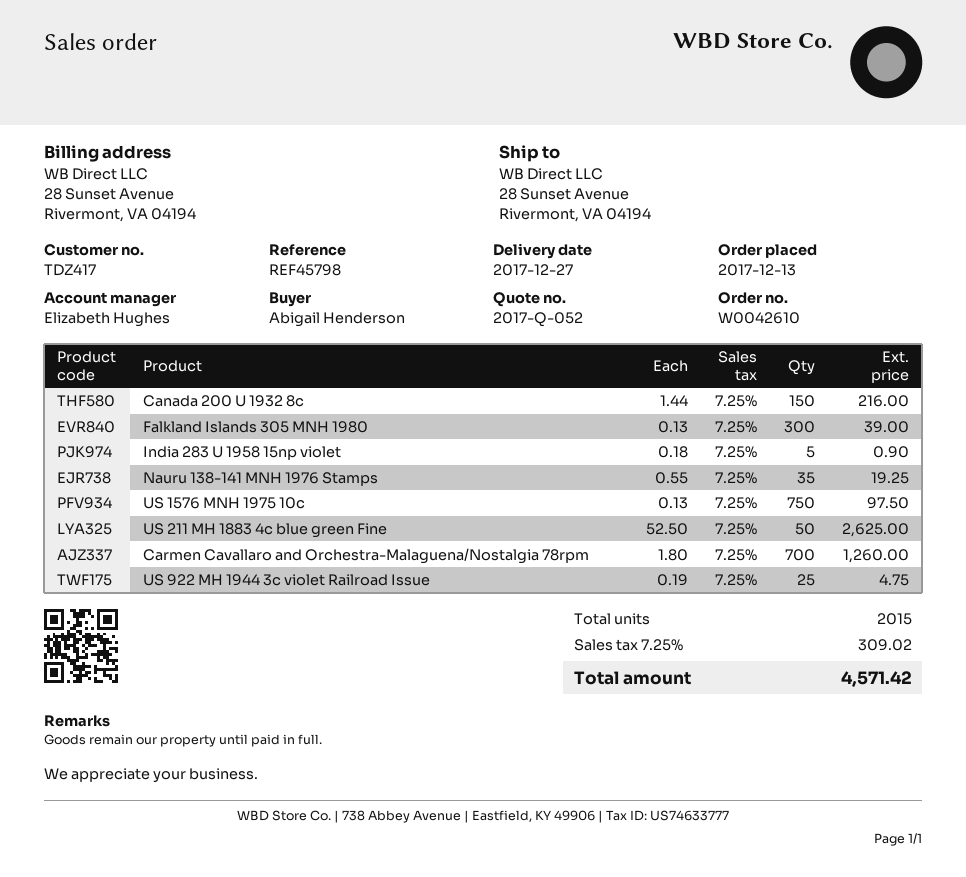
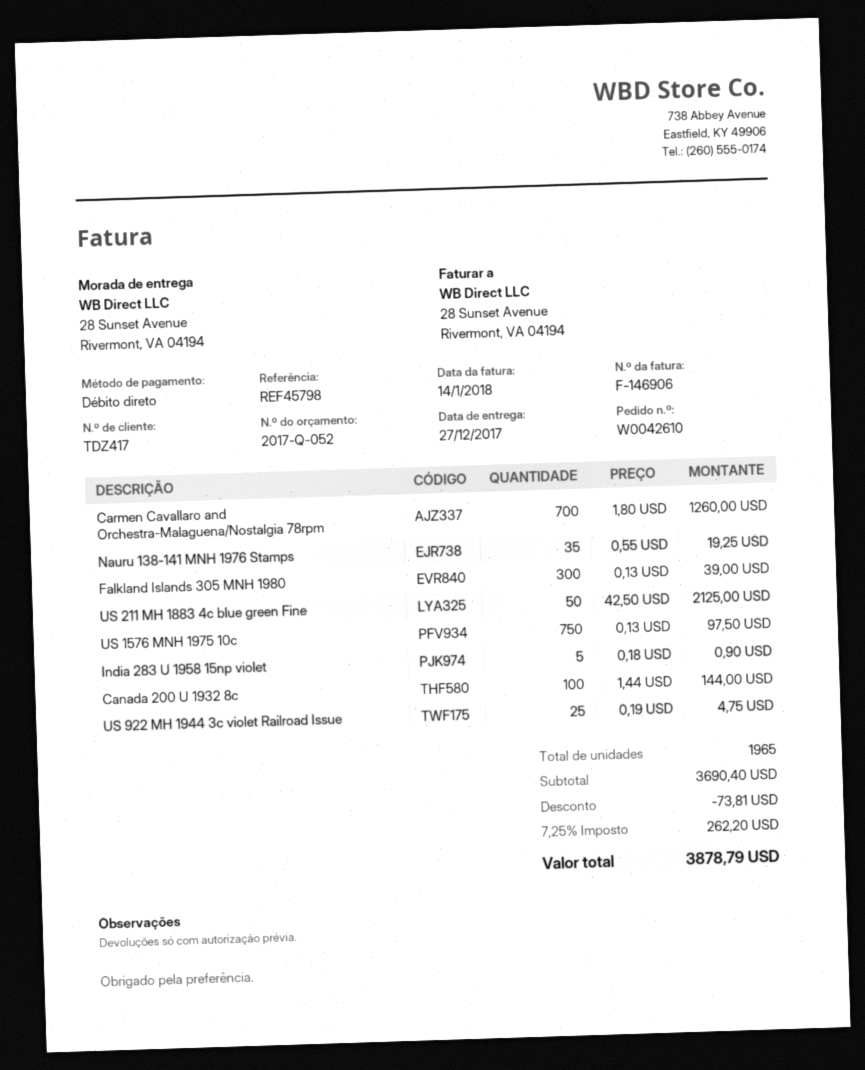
Canada 200 U 1932 8c: 150 x 1.44 = 216.00 -> 100 x 1.44 = 144.00
US 211 MH 1883 4c blue green Fine: 50 x 52.50 = 2625.00 -> 50 x 42.50 = 2125.00
total quantity: 2015 -> 1965
discount: none -> 73.81
tax: 7.25% = 309.02 -> 7.25% = 262.20
total: 4571.42 -> 3878.79

